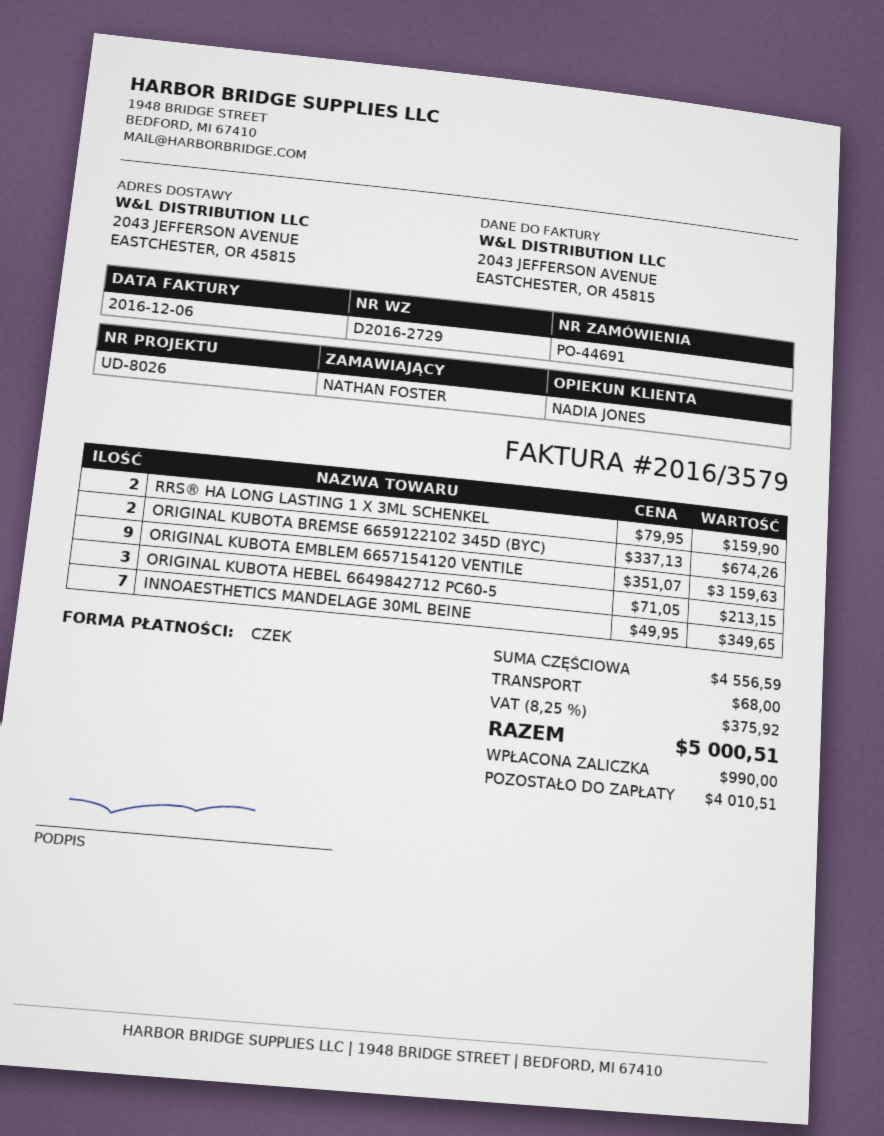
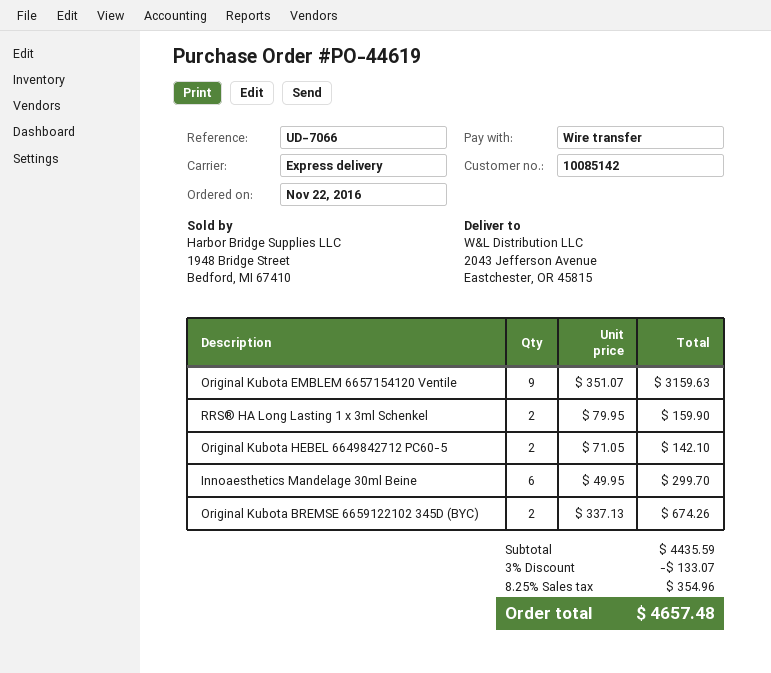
order number: PO-44691 -> PO-44619
reference: UD-8026 -> UD-7066
payment method: cheque -> bank transfer
ORIGINAL KUBOTA HEBEL 6649842712 PC60-5: 3 x 71.05 = 213.15 -> 2 x 71.05 = 142.10
INNOAESTHETICS MANDELAGE 30ML BEINE: 7 x 49.95 = 349.65 -> 6 x 49.95 = 299.70
subtotal: 4556.59 -> 4435.59
discount: none -> 3% = 133.07
shipping: 68.00 -> none
tax: 8.25% = 375.92 -> 8.25% = 354.96
total: 5000.51 -> 4657.48

